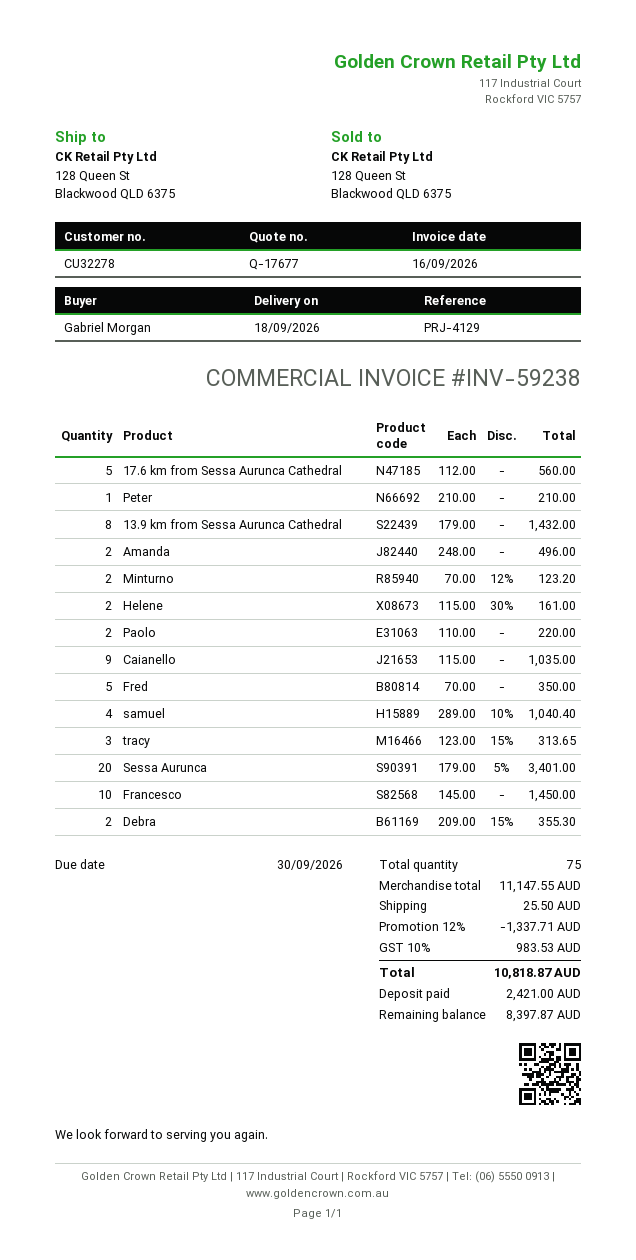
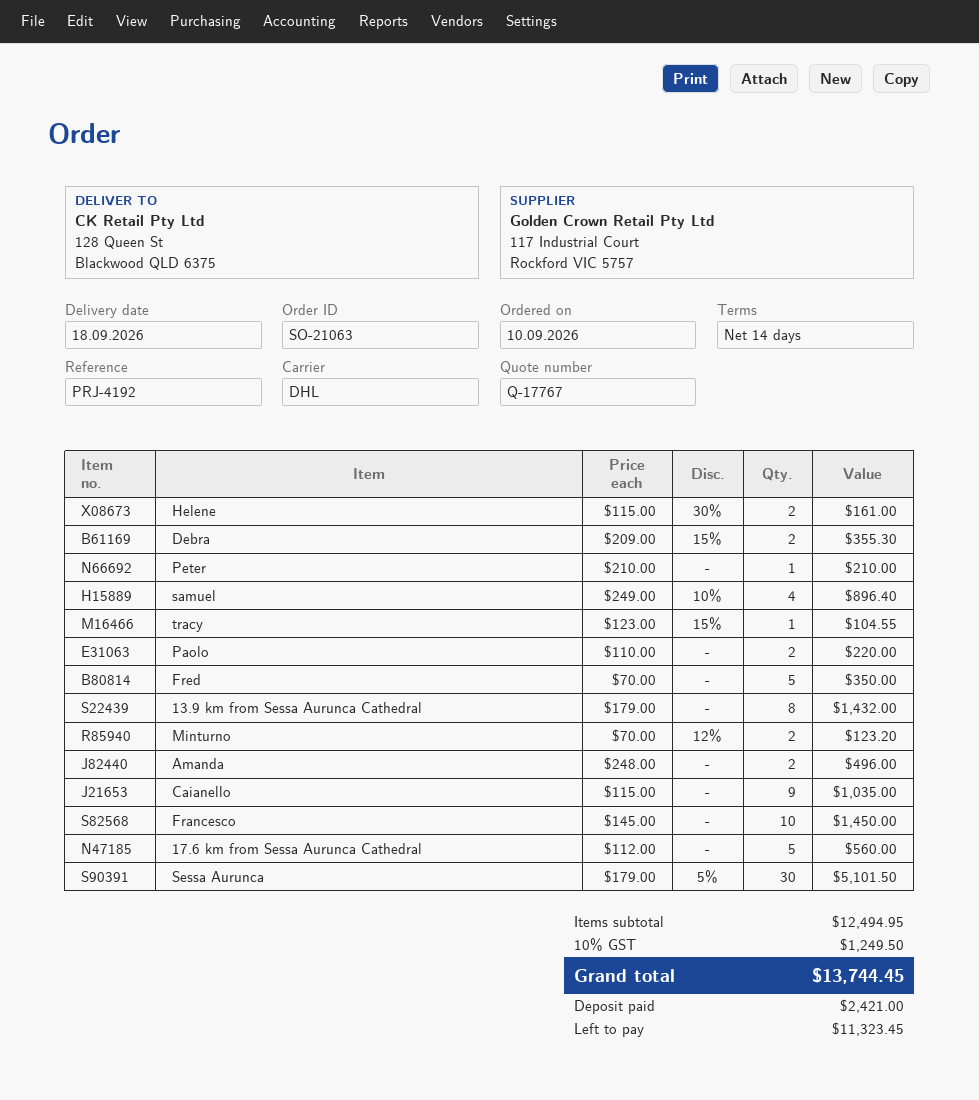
quote number: Q-17677 -> Q-17767
reference: PRJ-4129 -> PRJ-4192
samuel: 4 x 289.00 - 10% = 1040.40 -> 4 x 249.00 - 10% = 896.40
tracy: 3 x 123.00 - 15% = 313.65 -> 1 x 123.00 - 15% = 104.55
Sessa Aurunca: 20 x 179.00 - 5% = 3401.00 -> 30 x 179.00 - 5% = 5101.50
subtotal: 11147.55 -> 12494.95
discount: 12% = 1337.71 -> none
shipping: 25.50 -> none
tax: 10% = 983.53 -> 10% = 1249.50
total: 10818.87 -> 13744.45
balance: 8397.87 -> 11323.45

